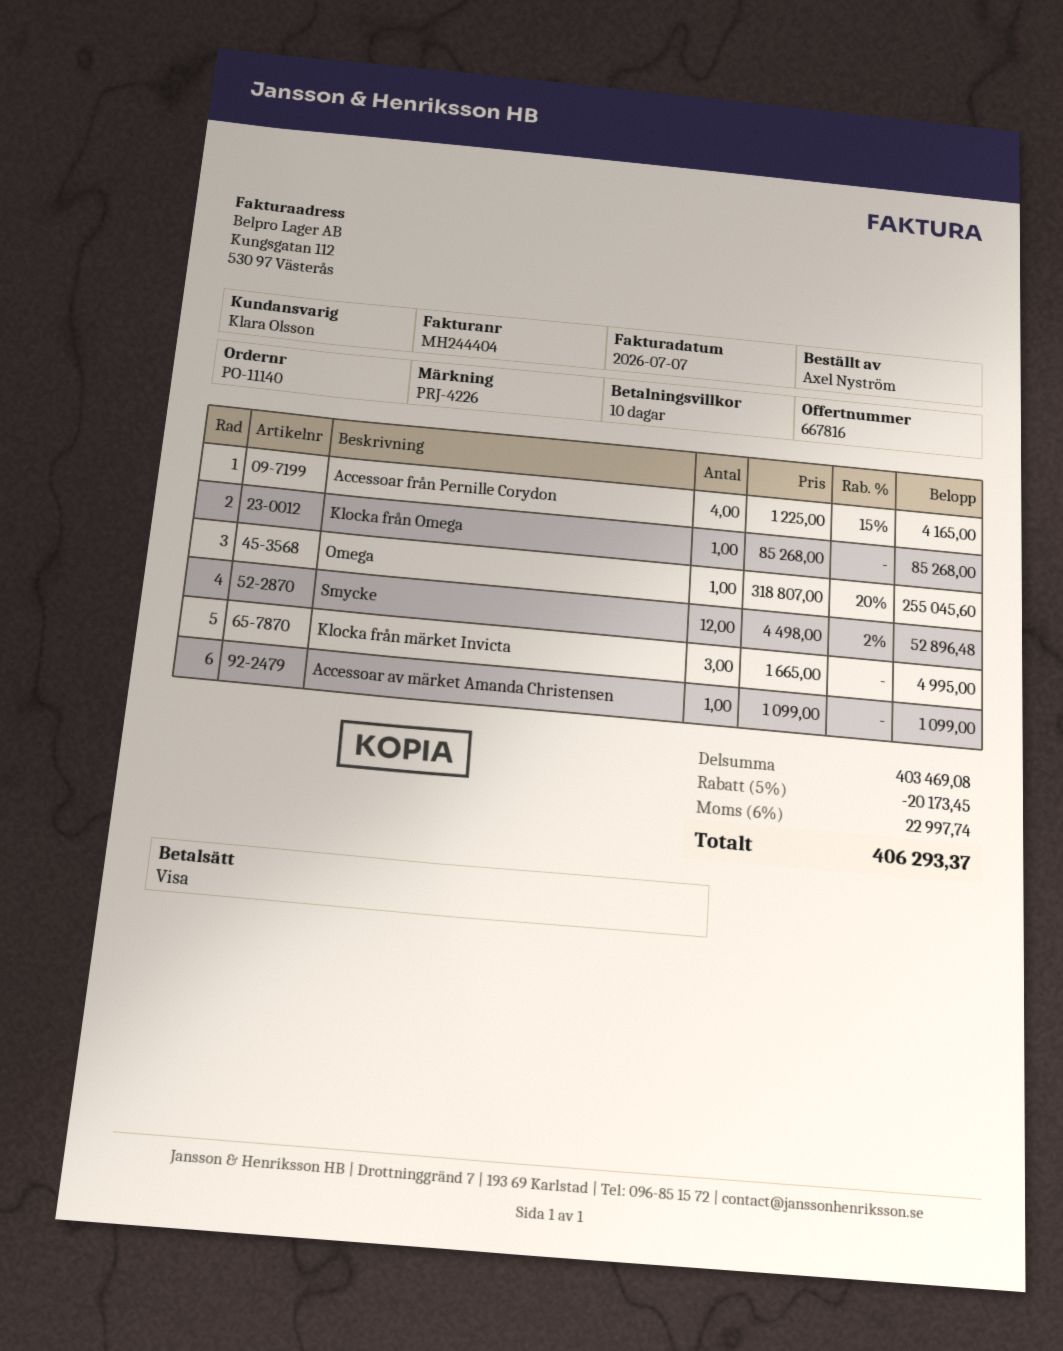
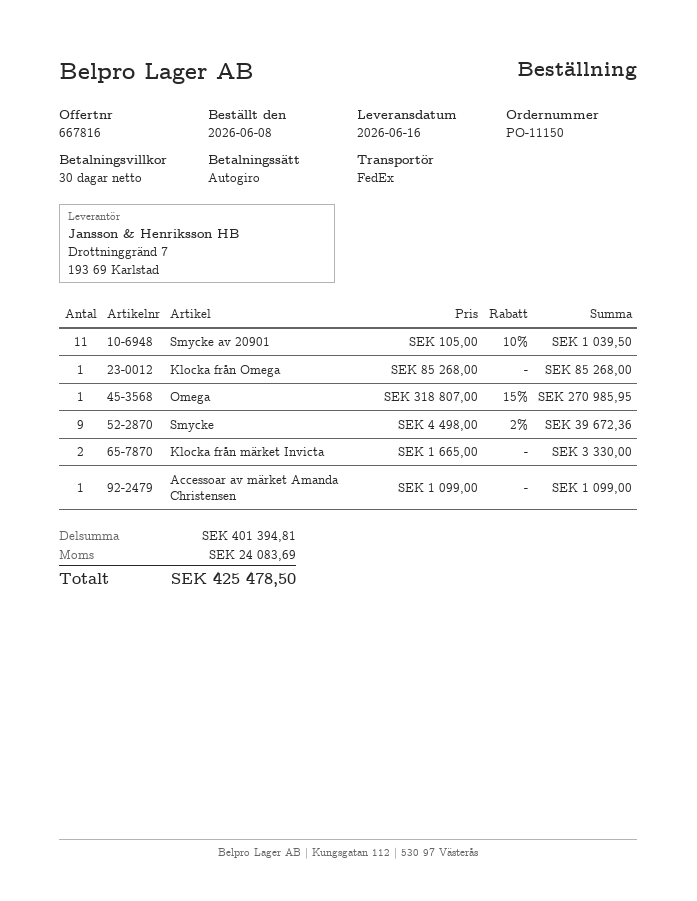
order number: PO-11140 -> PO-11150
payment terms: 10 days -> 30 days
payment method: Visa -> direct debit
Accessoar från Pernille Corydon: 4 x 1225.00 - 15% = 4165.00 -> none
Omega: 1 x 318807.00 - 20% = 255045.60 -> 1 x 318807.00 - 15% = 270985.95
Smycke: 12 x 4498.00 - 2% = 52896.48 -> 9 x 4498.00 - 2% = 39672.36
Klocka från märket Invicta: 3 x 1665.00 = 4995.00 -> 2 x 1665.00 = 3330.00
Smycke av 20901: none -> 11 x 105.00 - 10% = 1039.50
subtotal: 403469.08 -> 401394.81
discount: 5% = 20173.45 -> none
tax: 22997.74 -> 24083.69
total: 406293.37 -> 425478.50

